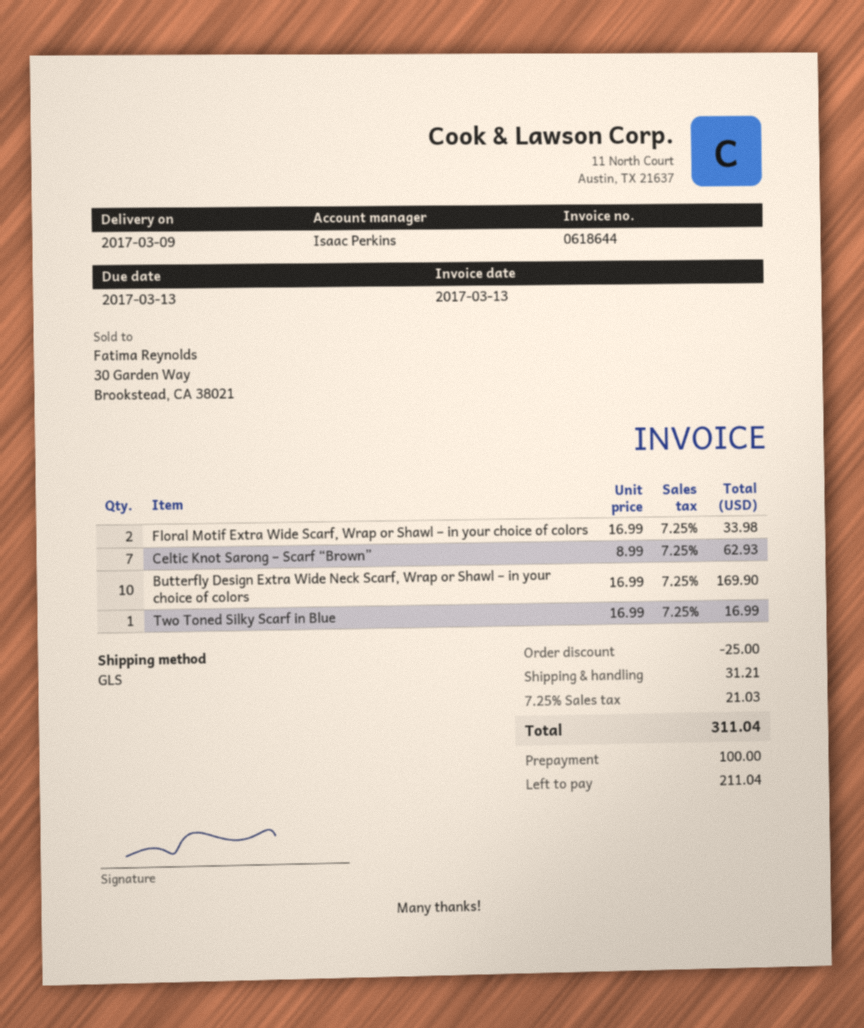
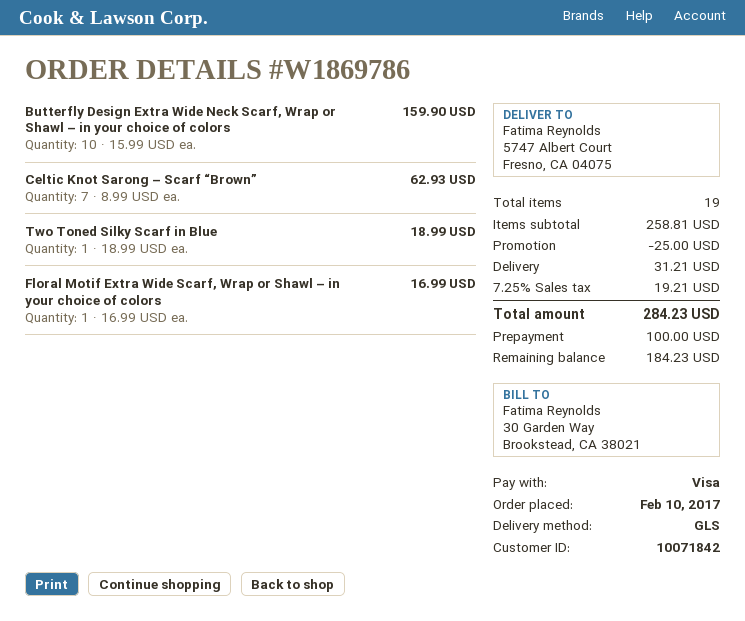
Floral Motif Extra Wide Scarf, Wrap or Shawl – in your choice of colors: 2 x 16.99 = 33.98 -> 1 x 16.99 = 16.99
Butterfly Design Extra Wide Neck Scarf, Wrap or Shawl – in your choice of colors: 10 x 16.99 = 169.90 -> 10 x 15.99 = 159.90
Two Toned Silky Scarf in Blue: 1 x 16.99 = 16.99 -> 1 x 18.99 = 18.99
tax: 7.25% = 21.03 -> 7.25% = 19.21
total: 311.04 -> 284.23
balance: 211.04 -> 184.23

